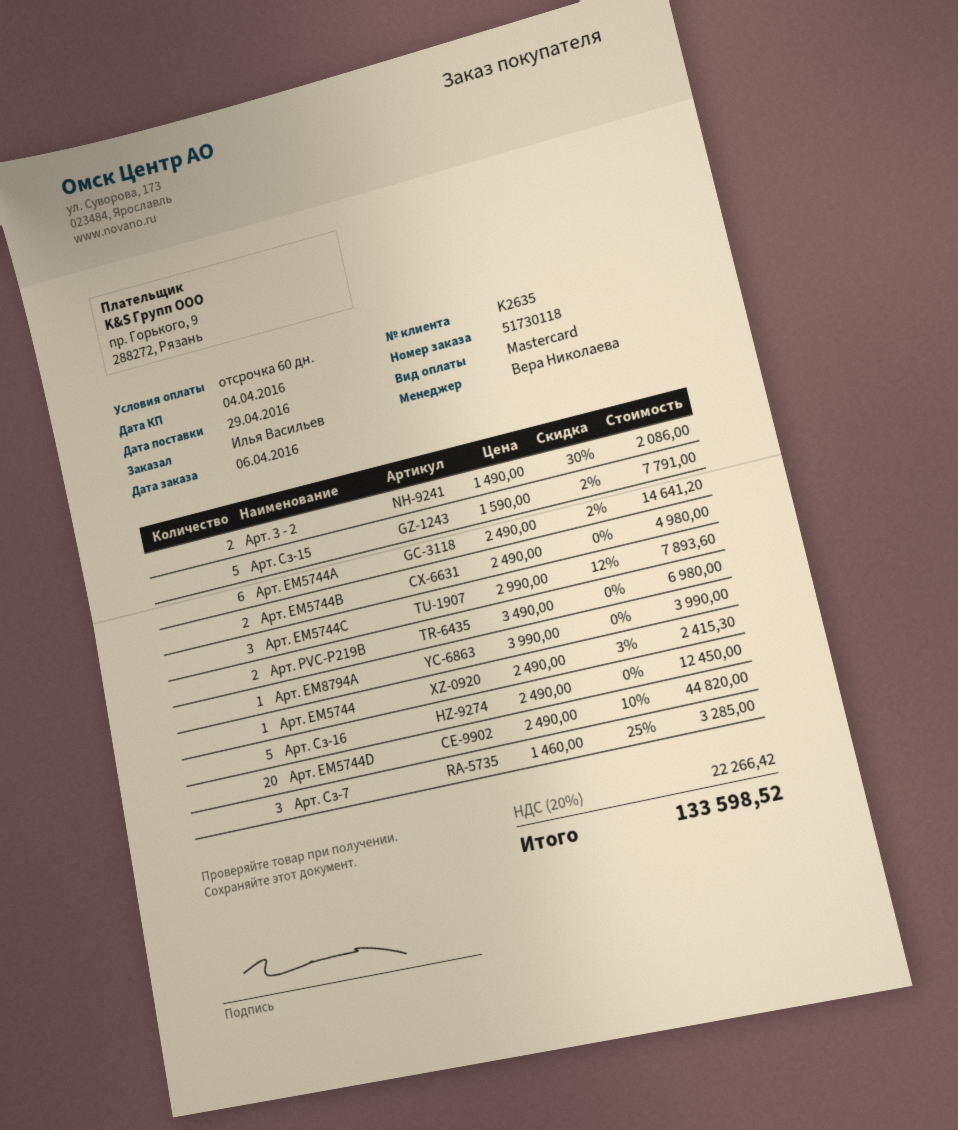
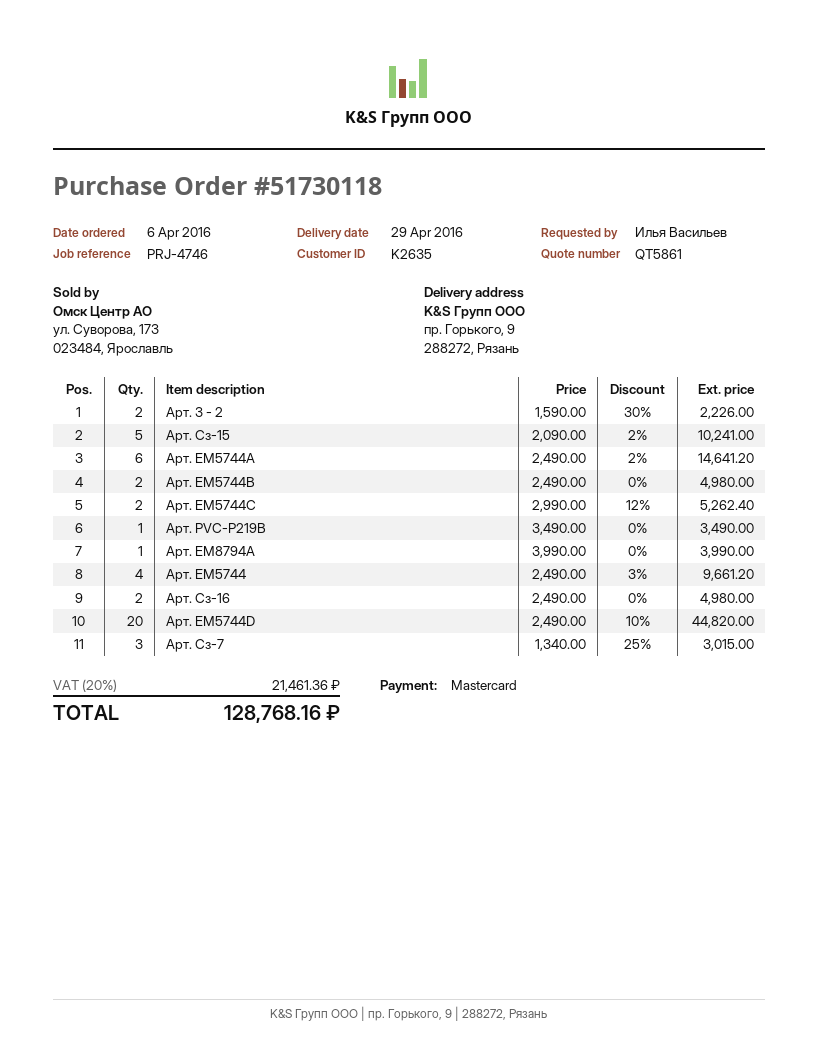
Арт. 3 - 2: 2 x 1490.00 - 30% = 2086.00 -> 2 x 1590.00 - 30% = 2226.00
Арт. Сз-15: 5 x 1590.00 - 2% = 7791.00 -> 5 x 2090.00 - 2% = 10241.00
Арт. EM5744C: 3 x 2990.00 - 12% = 7893.60 -> 2 x 2990.00 - 12% = 5262.40
Арт. PVC-P219B: 2 x 3490.00 = 6980.00 -> 1 x 3490.00 = 3490.00
Арт. EM5744: 1 x 2490.00 - 3% = 2415.30 -> 4 x 2490.00 - 3% = 9661.20
Арт. Сз-16: 5 x 2490.00 = 12450.00 -> 2 x 2490.00 = 4980.00
Арт. Сз-7: 3 x 1460.00 - 25% = 3285.00 -> 3 x 1340.00 - 25% = 3015.00
tax: 20% = 22266.42 -> 20% = 21461.36
total: 133598.52 -> 128768.16

